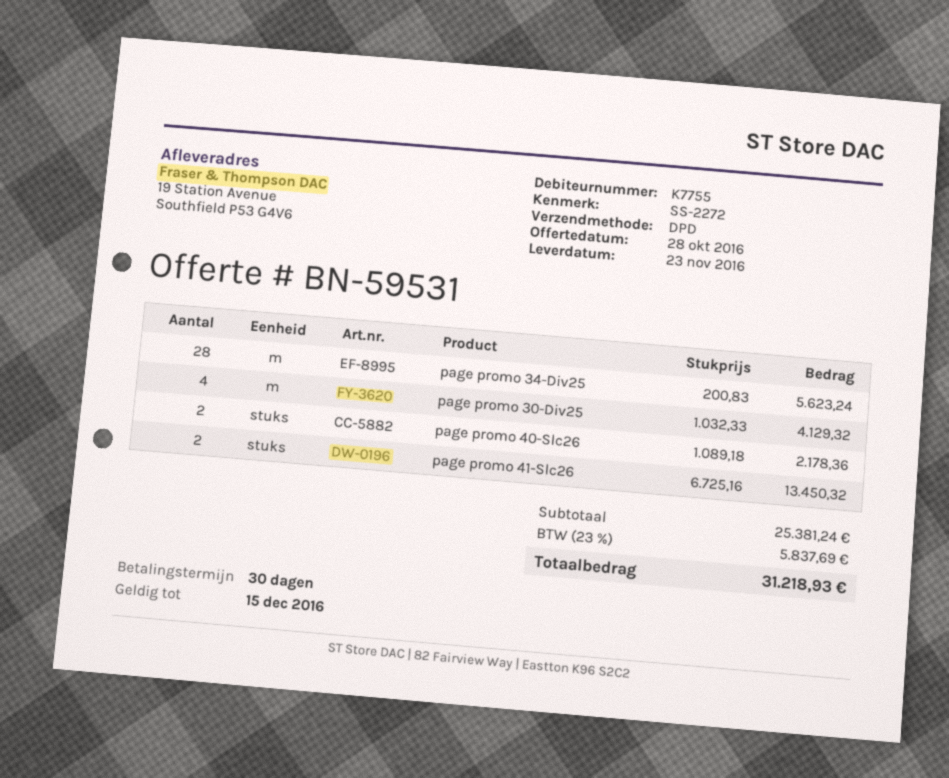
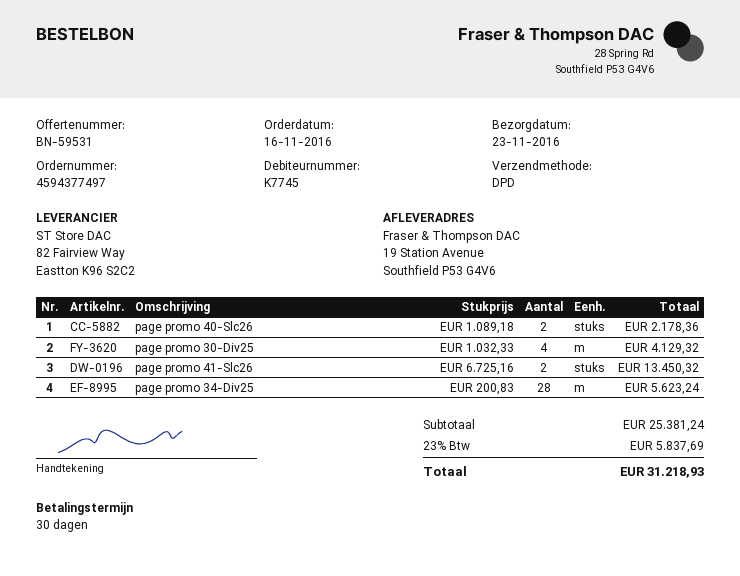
customer number: K7755 -> K7745

